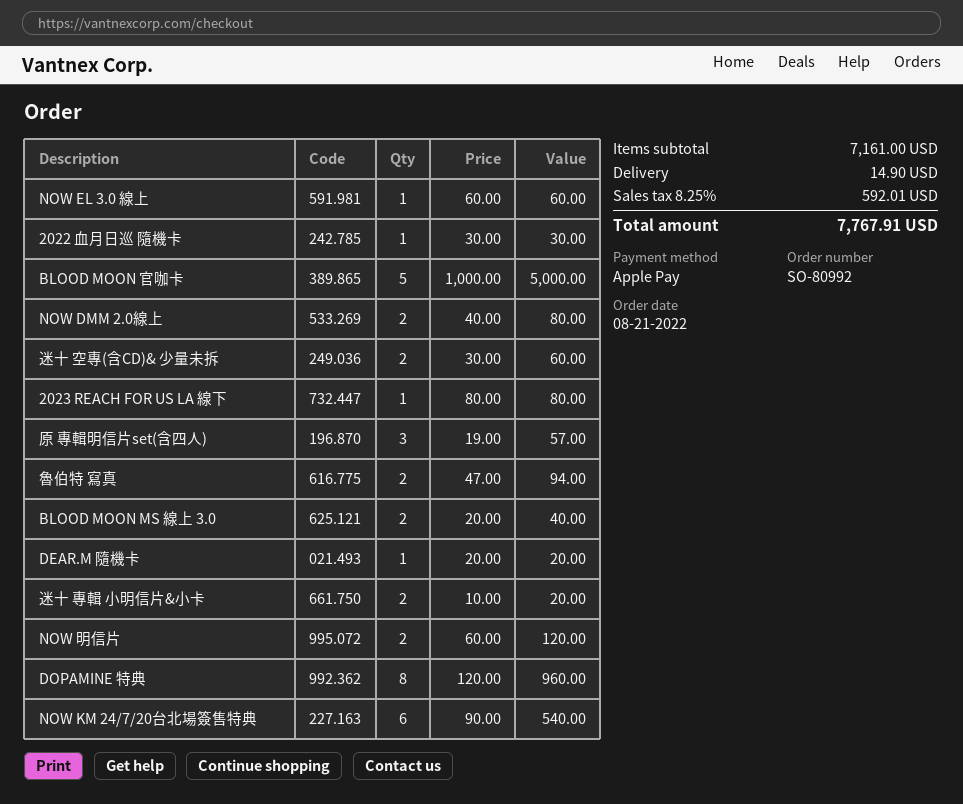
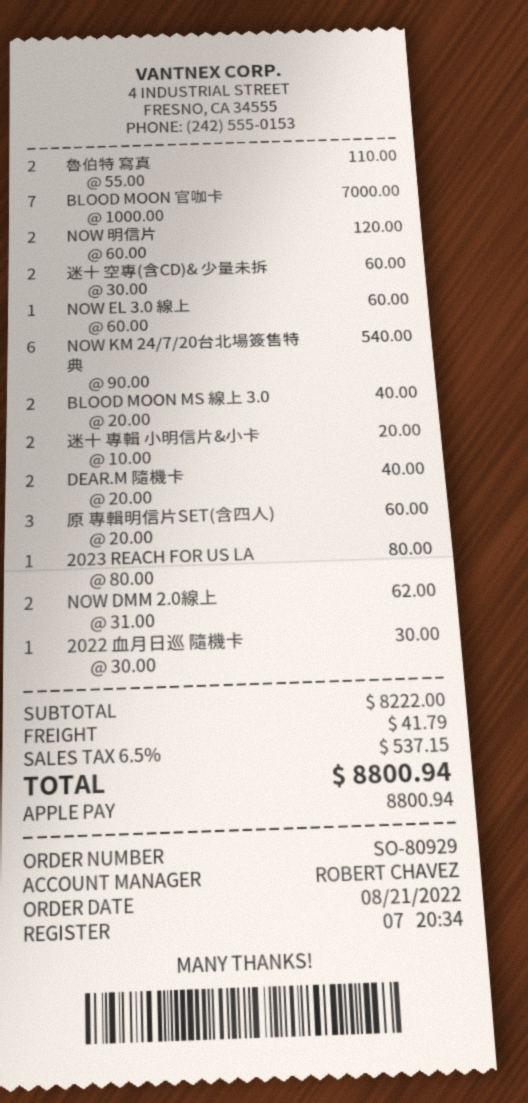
order number: SO-80992 -> SO-80929
BLOOD MOON 官咖卡: 5 x 1000.00 = 5000.00 -> 7 x 1000.00 = 7000.00
NOW DMM 2.0線上: 2 x 40.00 = 80.00 -> 2 x 31.00 = 62.00
原 專輯明信片set(含四人): 3 x 19.00 = 57.00 -> 3 x 20.00 = 60.00
魯伯特 寫真: 2 x 47.00 = 94.00 -> 2 x 55.00 = 110.00
DEAR.M 隨機卡: 1 x 20.00 = 20.00 -> 2 x 20.00 = 40.00
DOPAMINE 特典: 8 x 120.00 = 960.00 -> none
subtotal: 7161.00 -> 8222.00
shipping: 14.90 -> 41.79
tax: 8.25% = 592.01 -> 6.5% = 537.15
total: 7767.91 -> 8800.94

